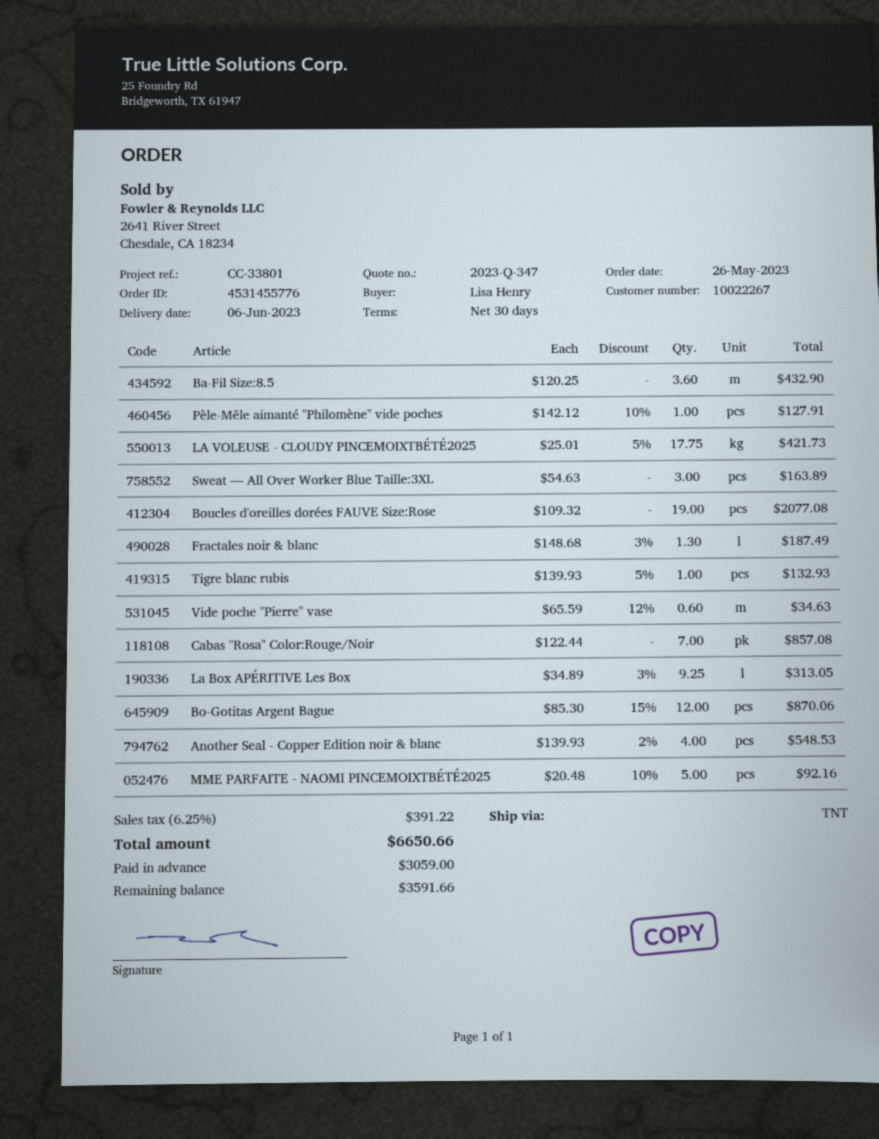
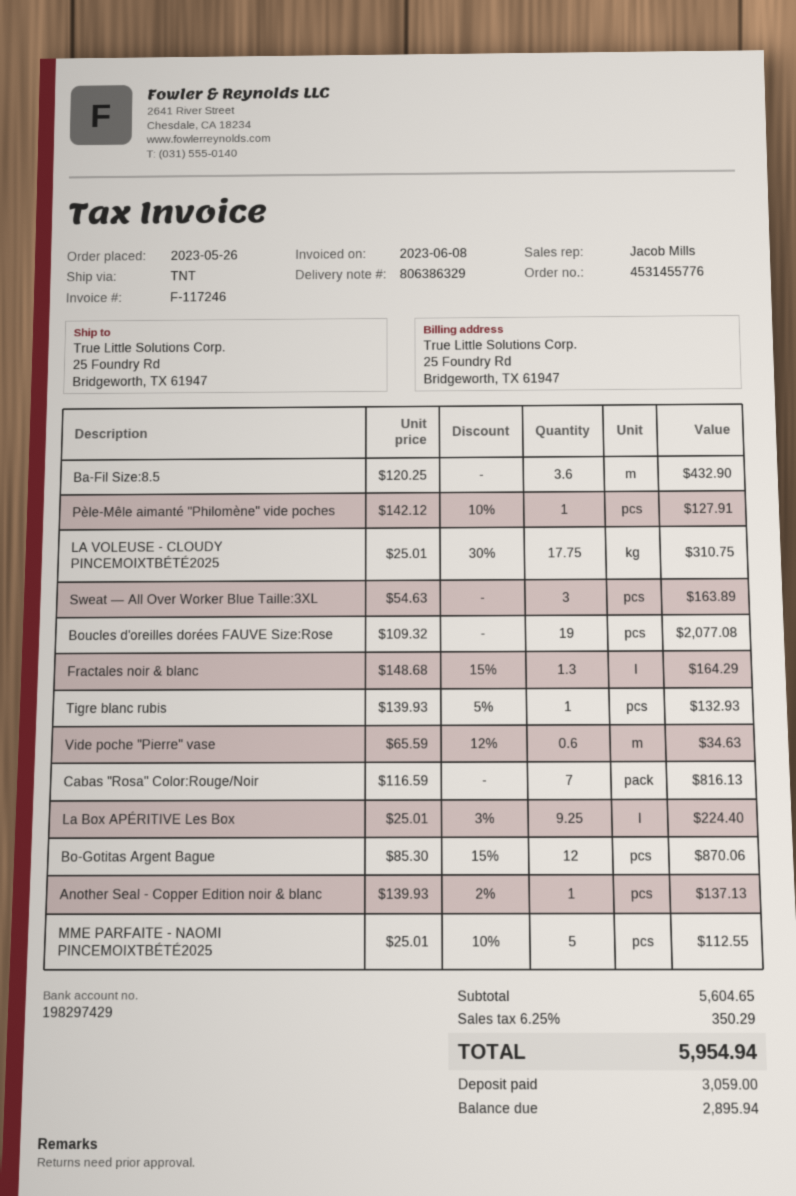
LA VOLEUSE - CLOUDY PINCEMOIXTBÉTÉ2025: 17.75 x 25.01 - 5% = 421.73 -> 17.75 x 25.01 - 30% = 310.75
Fractales noir & blanc: 1.3 x 148.68 - 3% = 187.49 -> 1.3 x 148.68 - 15% = 164.29
Cabas "Rosa" Color:Rouge/Noir: 7 x 122.44 = 857.08 -> 7 x 116.59 = 816.13
La Box APÉRITIVE Les Box: 9.25 x 34.89 - 3% = 313.05 -> 9.25 x 25.01 - 3% = 224.40
Another Seal - Copper Edition noir & blanc: 4 x 139.93 - 2% = 548.53 -> 1 x 139.93 - 2% = 137.13
MME PARFAITE - NAOMI PINCEMOIXTBÉTÉ2025: 5 x 20.48 - 10% = 92.16 -> 5 x 25.01 - 10% = 112.55
tax: 6.25% = 391.22 -> 6.25% = 350.29
total: 6650.66 -> 5954.94
balance: 3591.66 -> 2895.94

